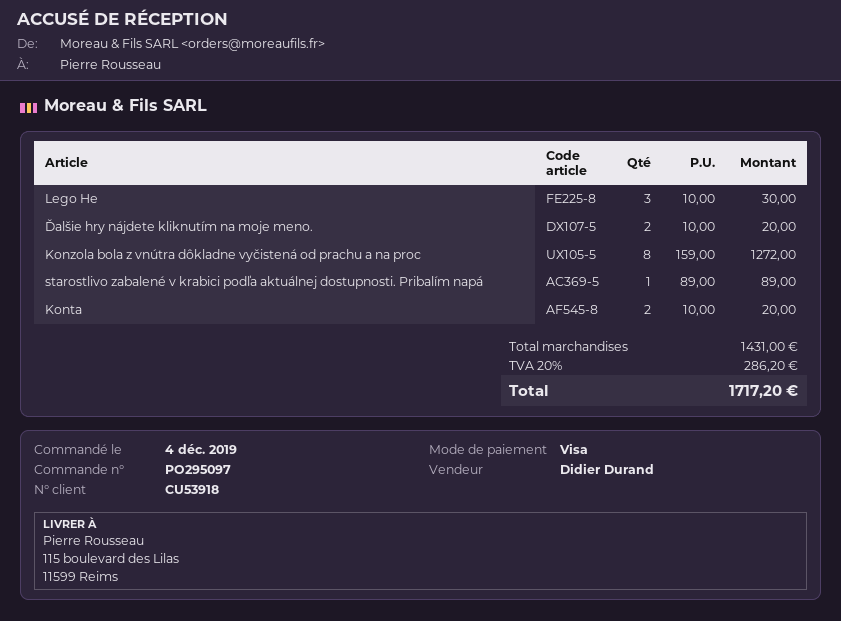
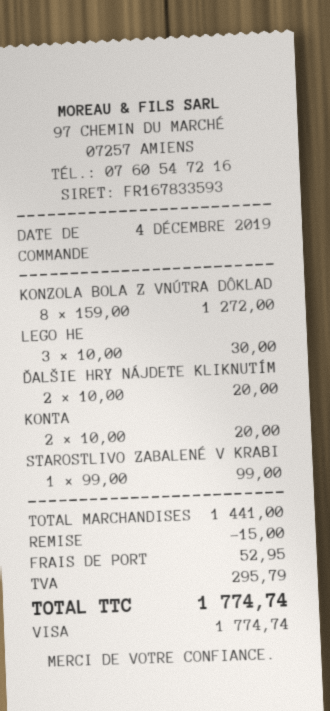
starostlivo zabalené v krabici podľa aktuálnej dostupnosti. Pribalím napá: 1 x 89.00 = 89.00 -> 1 x 99.00 = 99.00
subtotal: 1431.00 -> 1441.00
discount: none -> 15.00
shipping: none -> 52.95
tax: 286.20 -> 295.79
total: 1717.20 -> 1774.74

